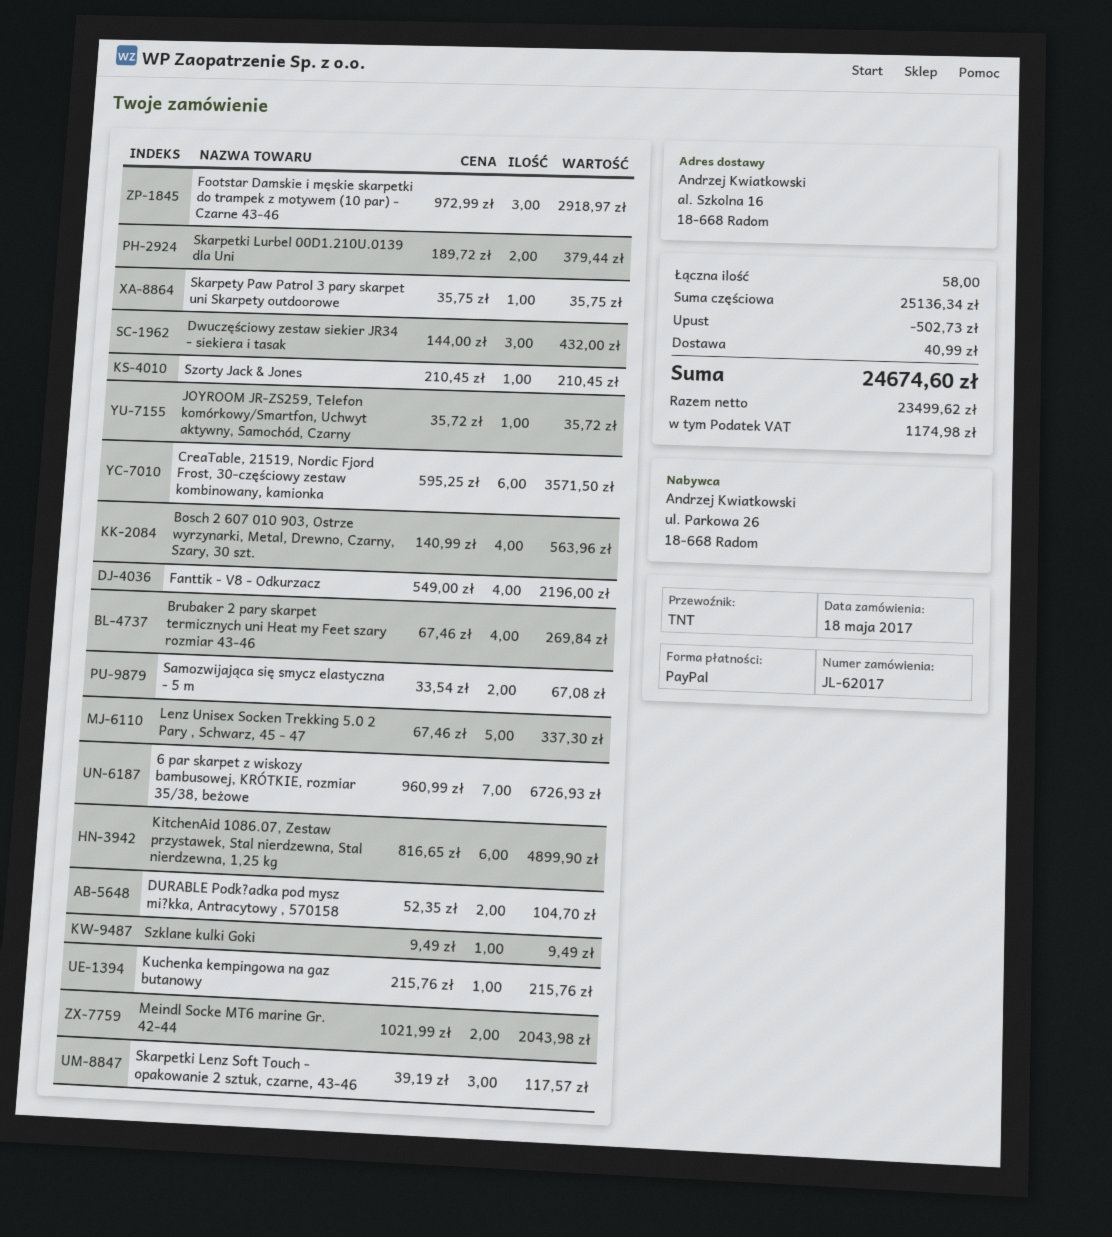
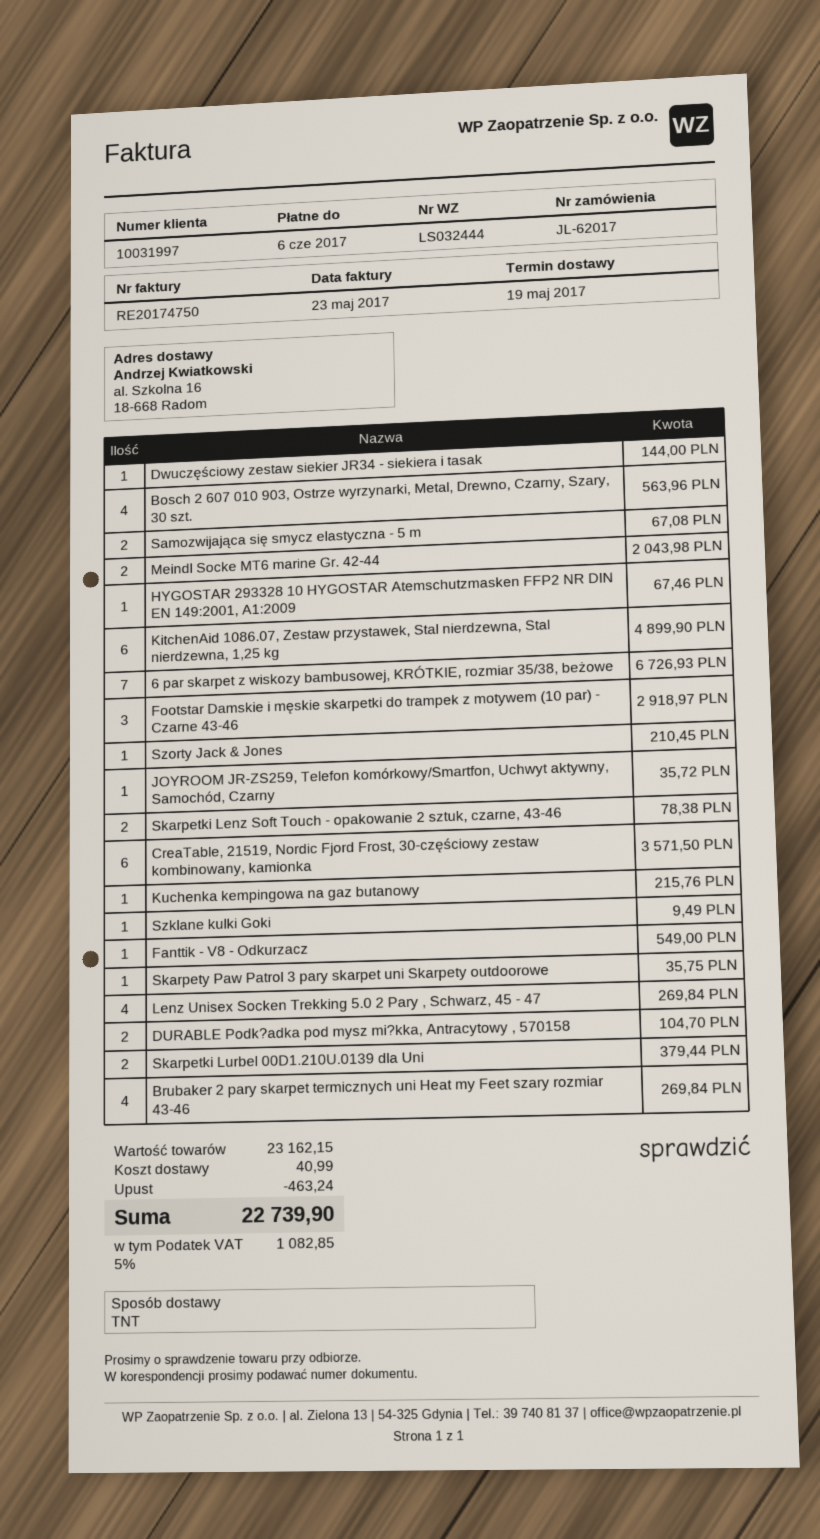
Dwuczęściowy zestaw siekier JR34 - siekiera i tasak: 3 for 432.00 -> 1 for 144.00
Fanttik - V8 - Odkurzacz: 4 for 2196.00 -> 1 for 549.00
Lenz Unisex Socken Trekking 5.0 2 Pary , Schwarz, 45 - 47: 5 for 337.30 -> 4 for 269.84
Skarpetki Lenz Soft Touch - opakowanie 2 sztuk, czarne, 43-46: 3 for 117.57 -> 2 for 78.38
HYGOSTAR 293328 10 HYGOSTAR Atemschutzmasken FFP2 NR DIN EN 149:2001, A1:2009: none -> 1 for 67.46
subtotal: 25136.34 -> 23162.15
discount: 502.73 -> 463.24
tax: 1174.98 -> 1082.85
total: 24674.60 -> 22739.90

